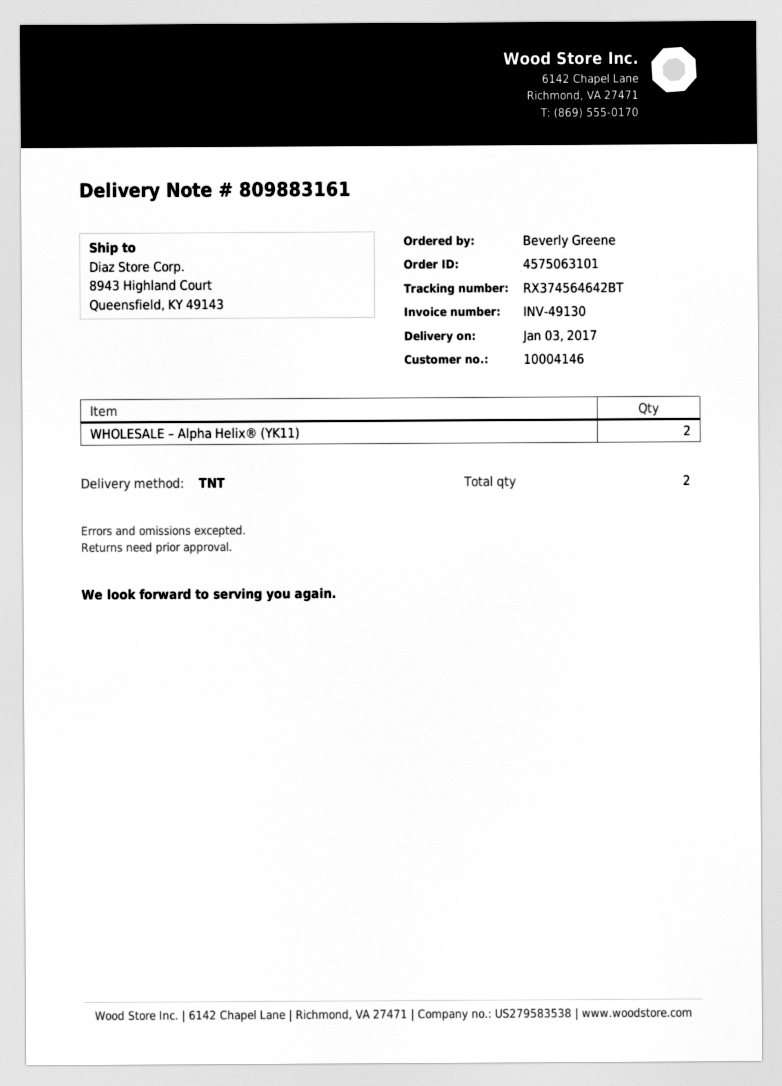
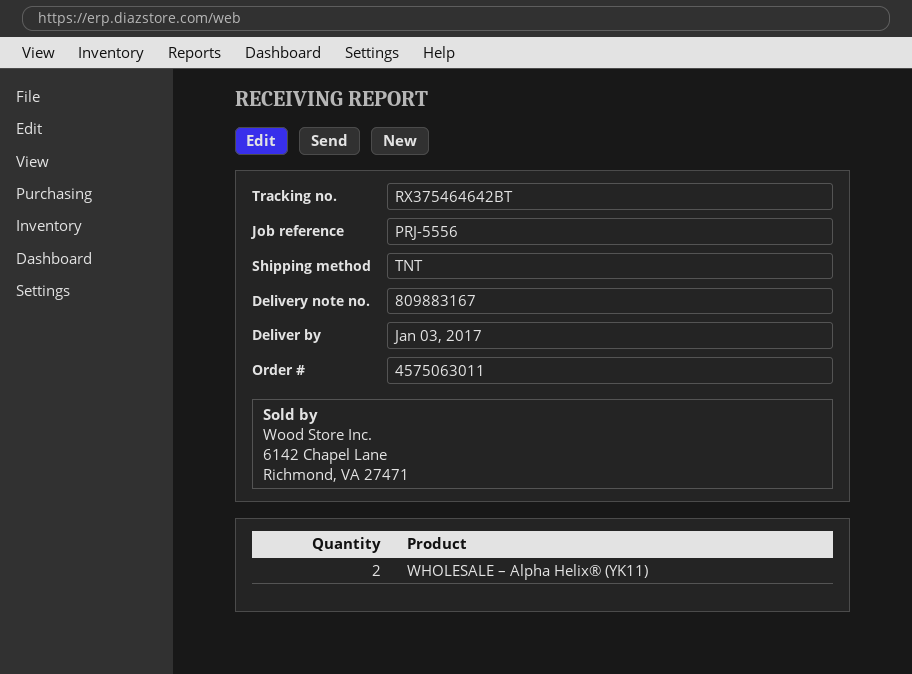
order number: 4575063101 -> 4575063011
delivery note number: 809883161 -> 809883167
tracking number: RX374564642BT -> RX375464642BT

